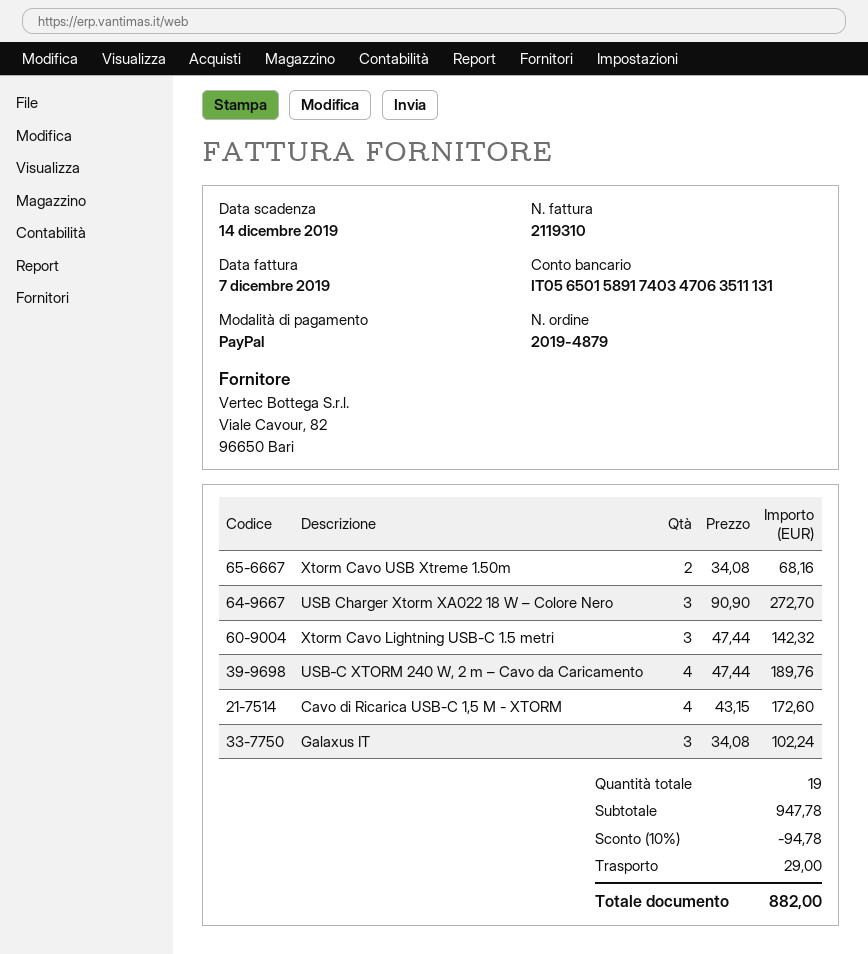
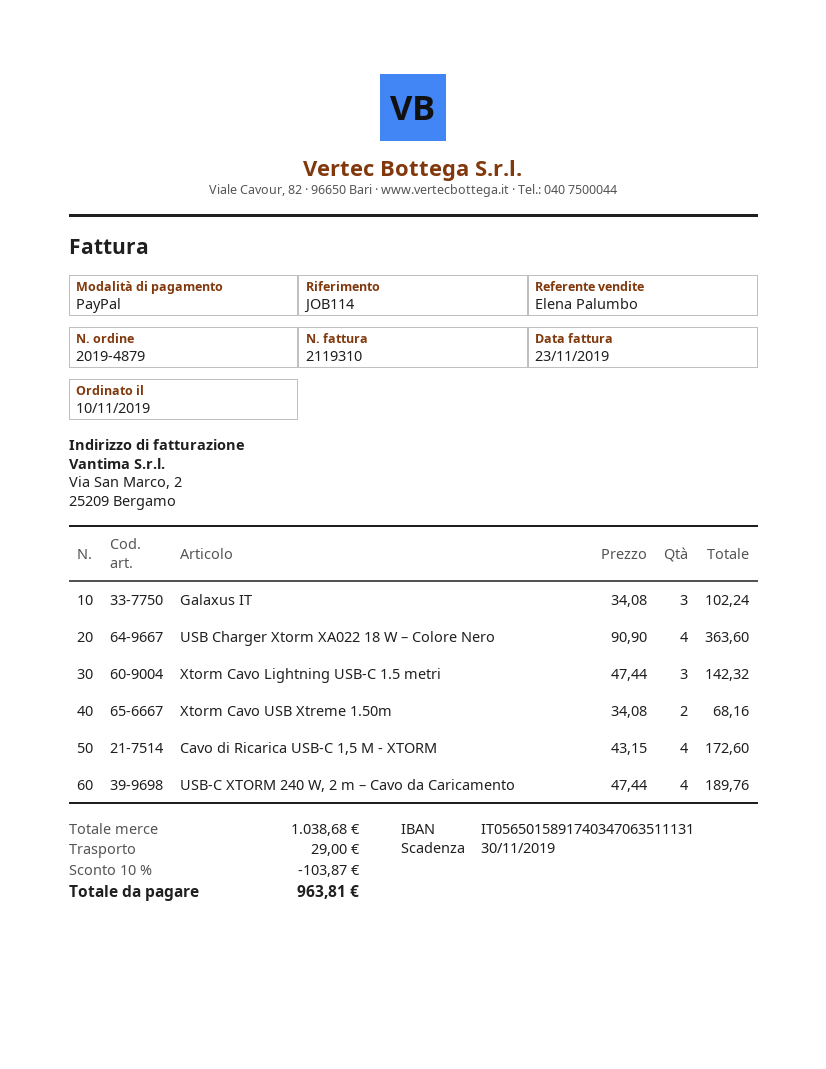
invoice date: 2019-12-07 -> 2019-11-23
due date: 2019-12-14 -> 2019-11-30
USB Charger Xtorm XA022 18 W – Colore Nero: 3 x 90.90 = 272.70 -> 4 x 90.90 = 363.60
subtotal: 947.78 -> 1038.68
discount: 10% = 94.78 -> 10% = 103.87
total: 882.00 -> 963.81

